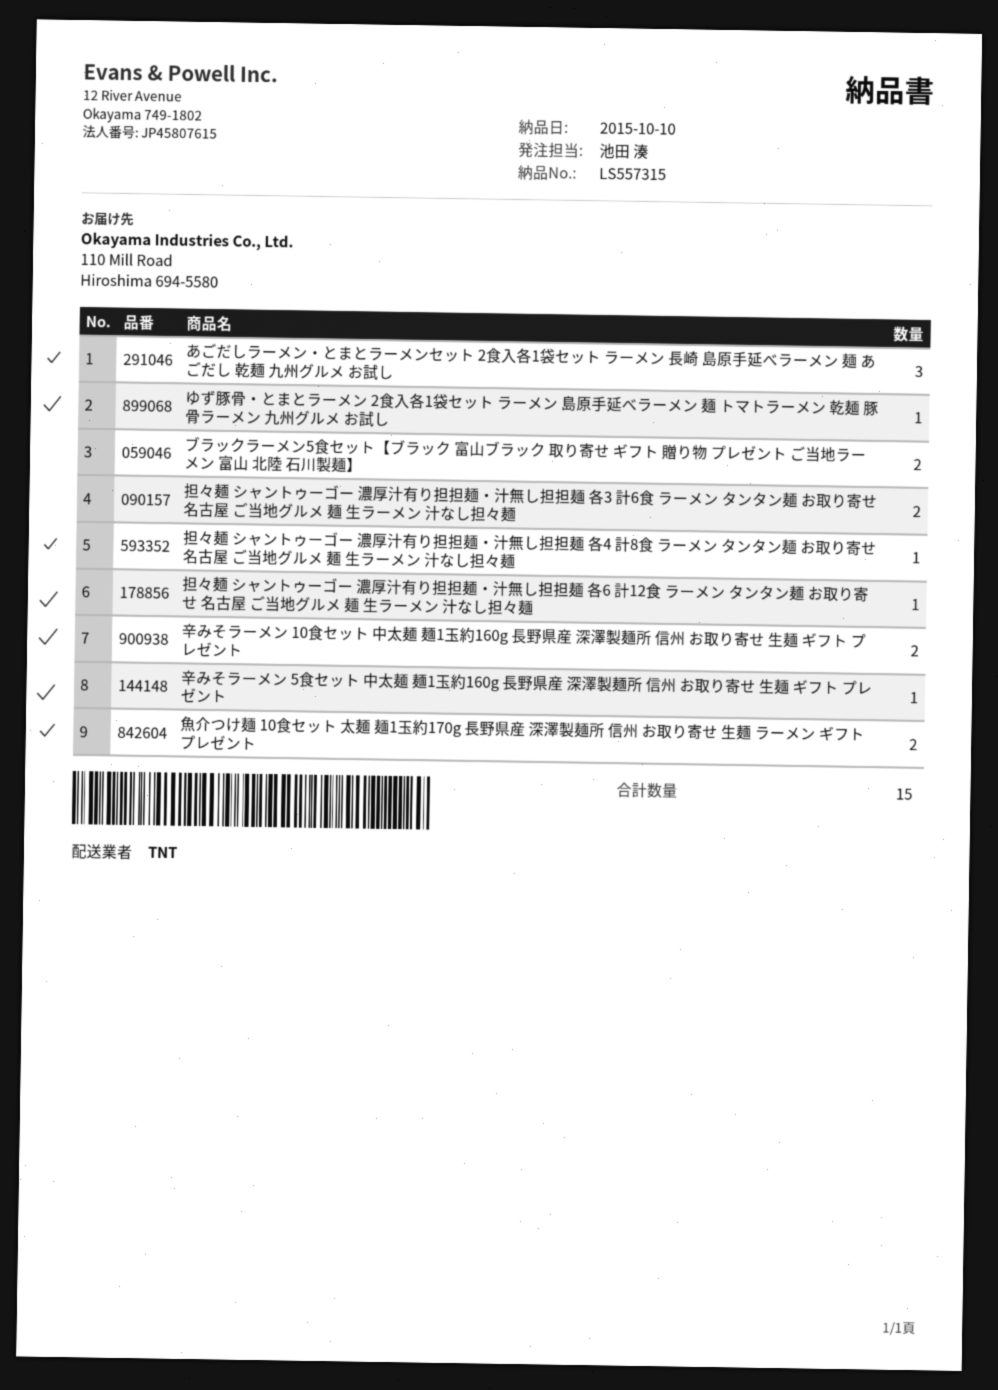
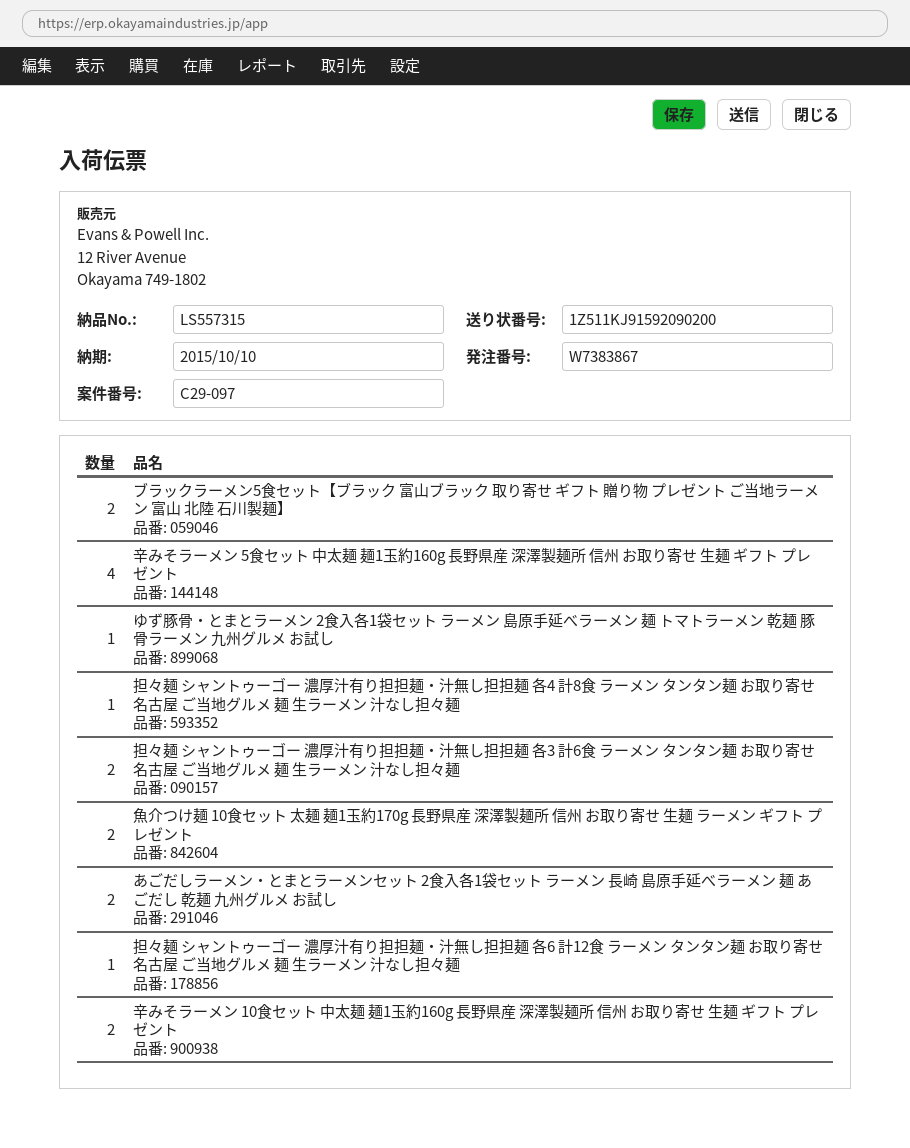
あごだしラーメン・とまとラーメンセット 2食入各1袋セット ラーメン 長崎 島原手延べラーメン 麺 あごだし 乾麺 九州グルメ お試し: 3 -> 2
辛みそラーメン 5食セット 中太麺 麺1玉約160g 長野県産 深澤製麺所 信州 お取り寄せ 生麺 ギフト プレゼント: 1 -> 4

